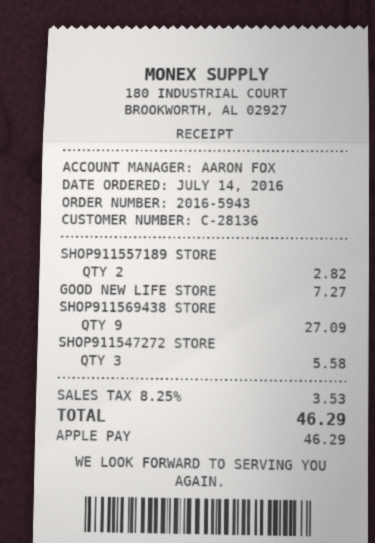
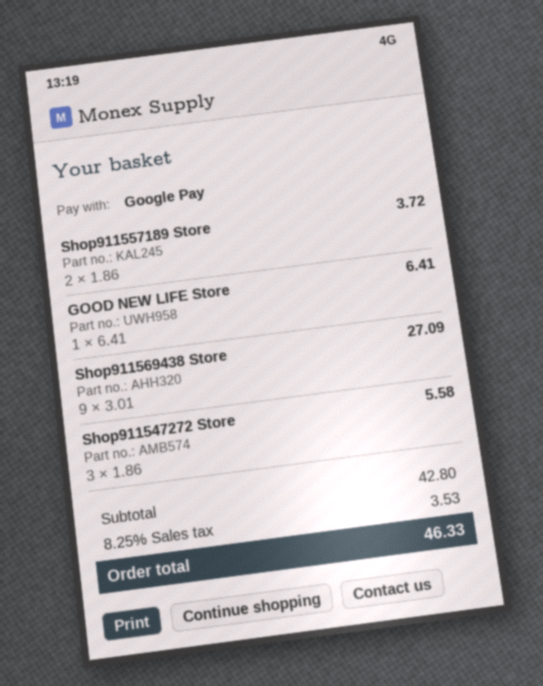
payment method: Apple Pay -> Google Pay
SHOP911557189 STORE: 2 for 2.82 -> 2 for 3.72
GOOD NEW LIFE STORE: 1 for 7.27 -> 1 for 6.41
total: 46.29 -> 46.33

